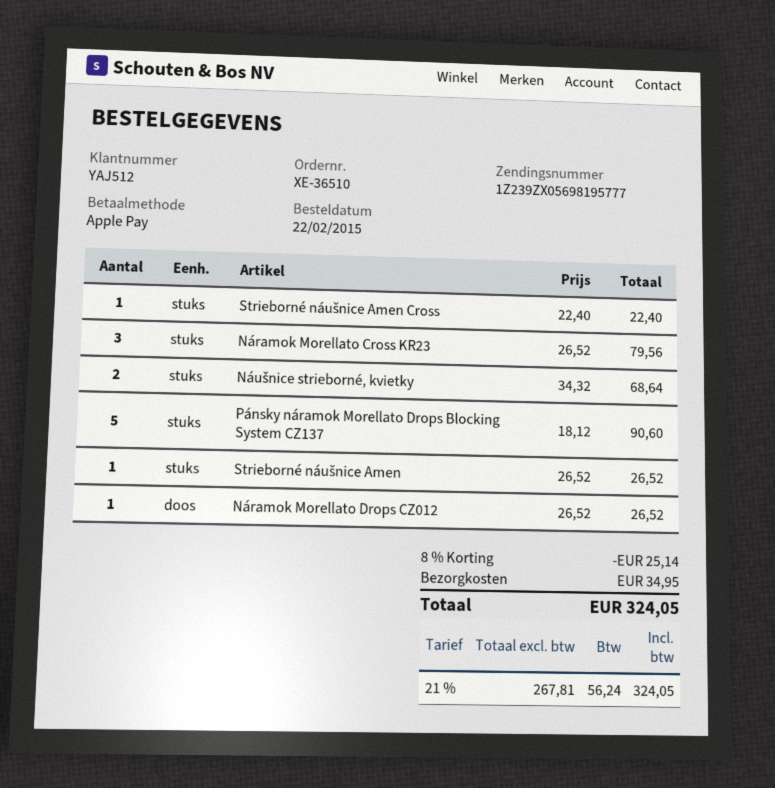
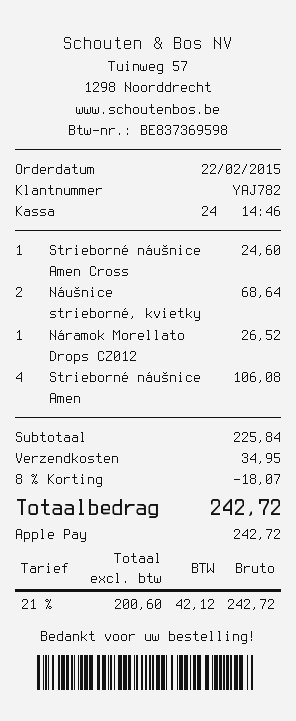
customer number: YAJ512 -> YAJ782
Strieborné náušnice Amen Cross: 1 for 22.40 -> 1 for 24.60
Náramok Morellato Cross KR23: 3 for 79.56 -> none
Pánsky náramok Morellato Drops Blocking System CZ137: 5 for 90.60 -> none
Strieborné náušnice Amen: 1 for 26.52 -> 4 for 106.08
discount: 8% = 25.14 -> 8% = 18.07
net: 267.81 -> 200.60
tax: 21% = 56.24 -> 21% = 42.12
total: 324.05 -> 242.72

